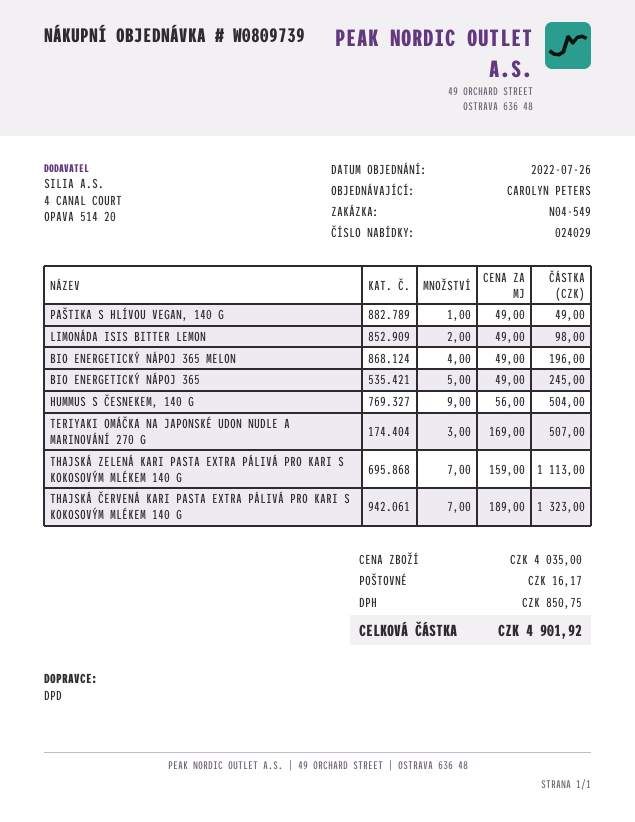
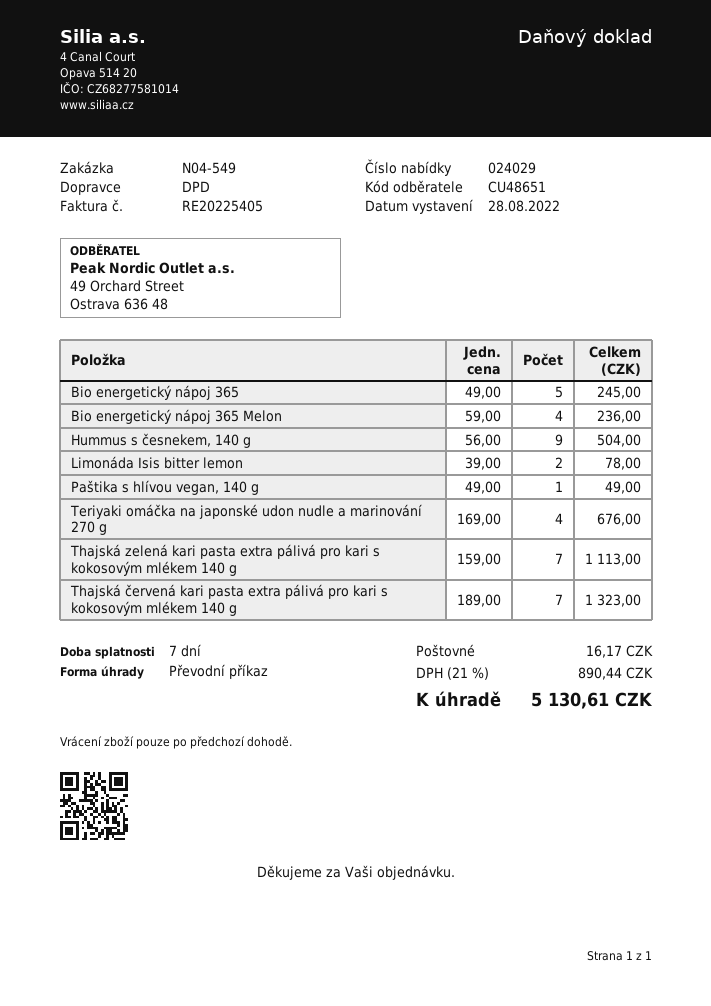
LIMONÁDA ISIS BITTER LEMON: 2 x 49.00 = 98.00 -> 2 x 39.00 = 78.00
BIO ENERGETICKÝ NÁPOJ 365 MELON: 4 x 49.00 = 196.00 -> 4 x 59.00 = 236.00
TERIYAKI OMÁČKA NA JAPONSKÉ UDON NUDLE A MARINOVÁNÍ 270 G: 3 x 169.00 = 507.00 -> 4 x 169.00 = 676.00
tax: 850.75 -> 890.44
total: 4901.92 -> 5130.61

